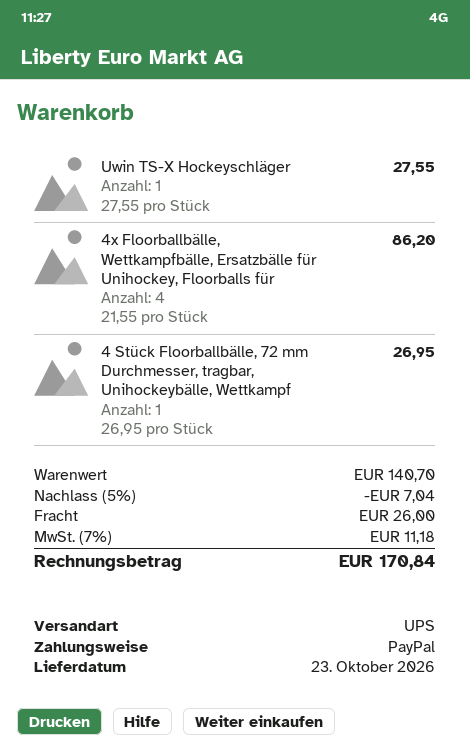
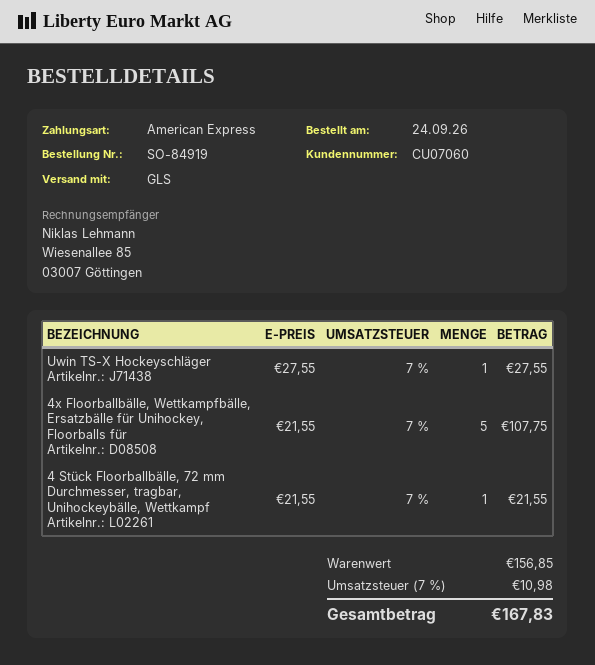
payment method: PayPal -> American Express
shipping method: UPS -> GLS
4x Floorballbälle, Wettkampfbälle, Ersatzbälle für Unihockey, Floorballs für: 4 x 21.55 = 86.20 -> 5 x 21.55 = 107.75
4 Stück Floorballbälle, 72 mm Durchmesser, tragbar, Unihockeybälle, Wettkampf: 1 x 26.95 = 26.95 -> 1 x 21.55 = 21.55
subtotal: 140.70 -> 156.85
discount: 5% = 7.04 -> none
shipping: 26.00 -> none
tax: 7% = 11.18 -> 7% = 10.98
total: 170.84 -> 167.83

